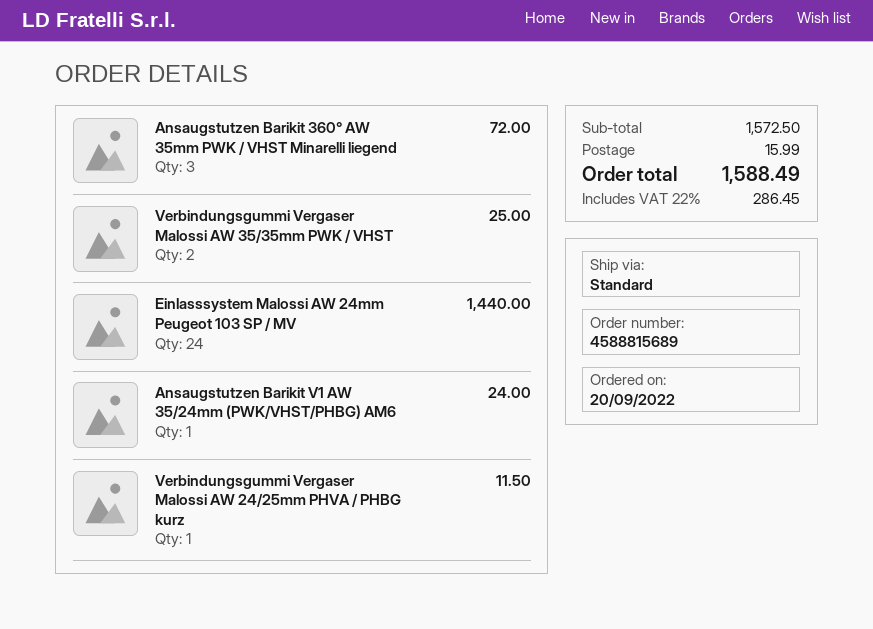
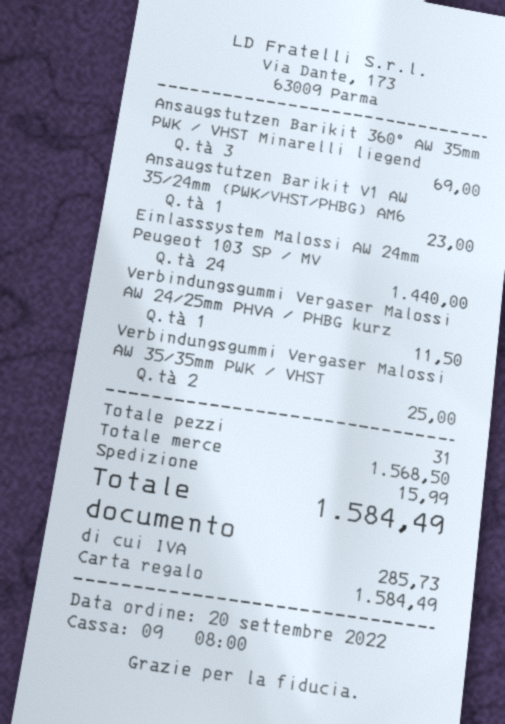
Ansaugstutzen Barikit 360° AW 35mm PWK / VHST Minarelli liegend: 3 for 72.00 -> 3 for 69.00
Ansaugstutzen Barikit V1 AW 35/24mm (PWK/VHST/PHBG) AM6: 1 for 24.00 -> 1 for 23.00
subtotal: 1572.50 -> 1568.50
tax: 286.45 -> 285.73
total: 1588.49 -> 1584.49

